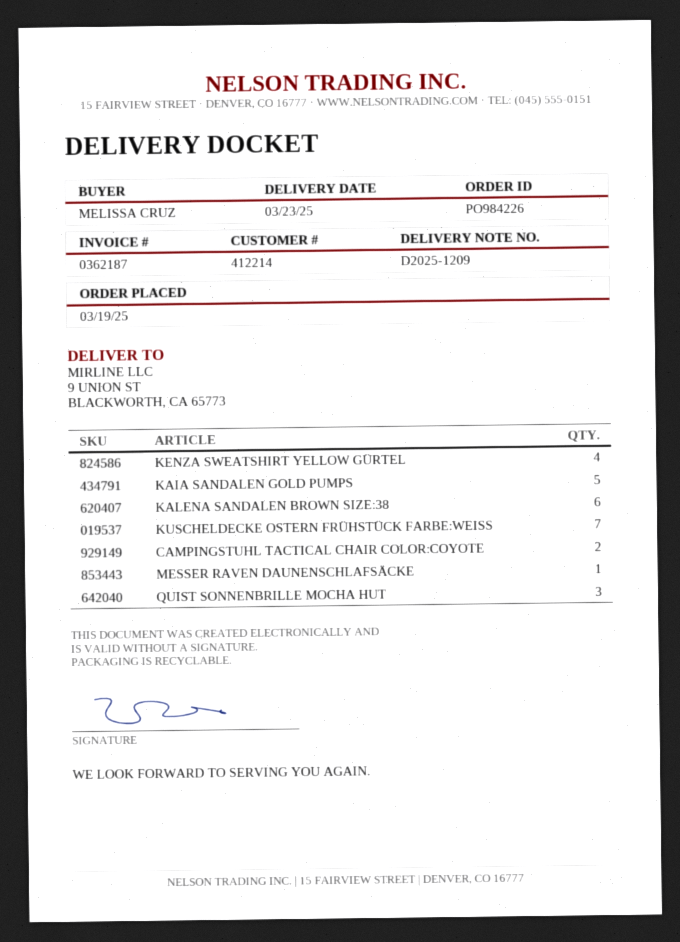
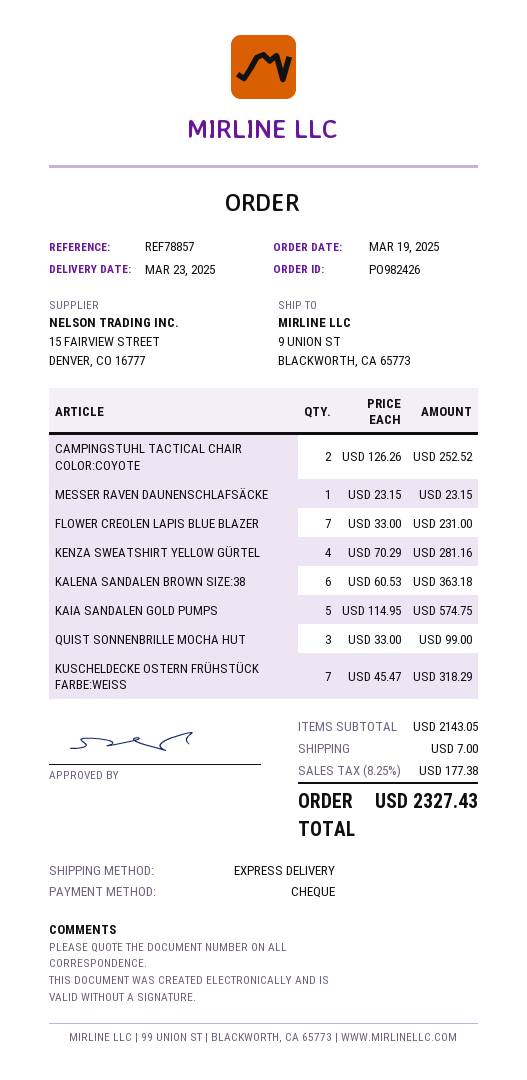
order number: PO984226 -> PO982426
FLOWER CREOLEN LAPIS BLUE BLAZER: none -> 7

